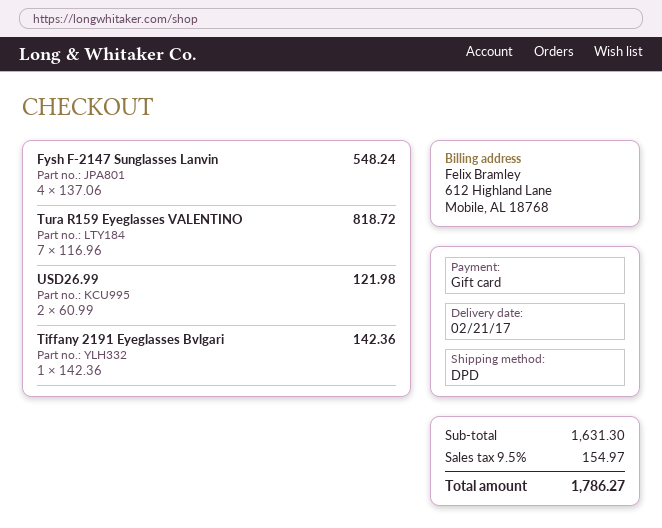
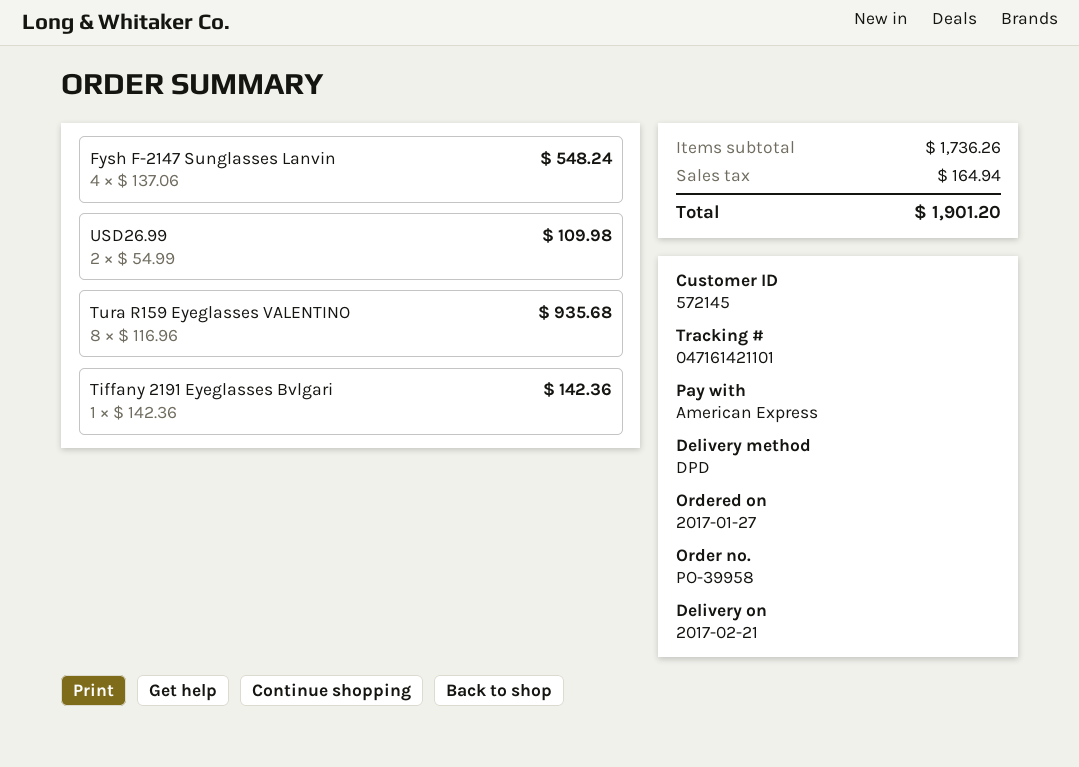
payment method: gift card -> American Express
Tura R159 Eyeglasses VALENTINO: 7 x 116.96 = 818.72 -> 8 x 116.96 = 935.68
USD26.99: 2 x 60.99 = 121.98 -> 2 x 54.99 = 109.98
subtotal: 1631.30 -> 1736.26
tax: 154.97 -> 164.94
total: 1786.27 -> 1901.20

